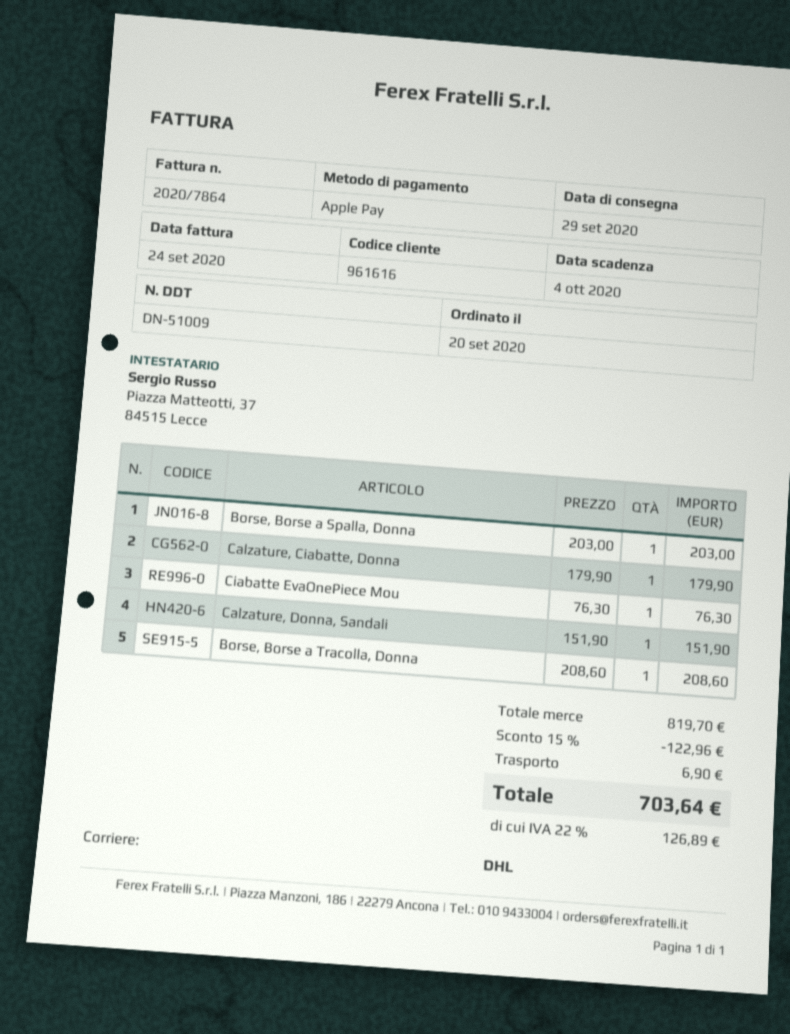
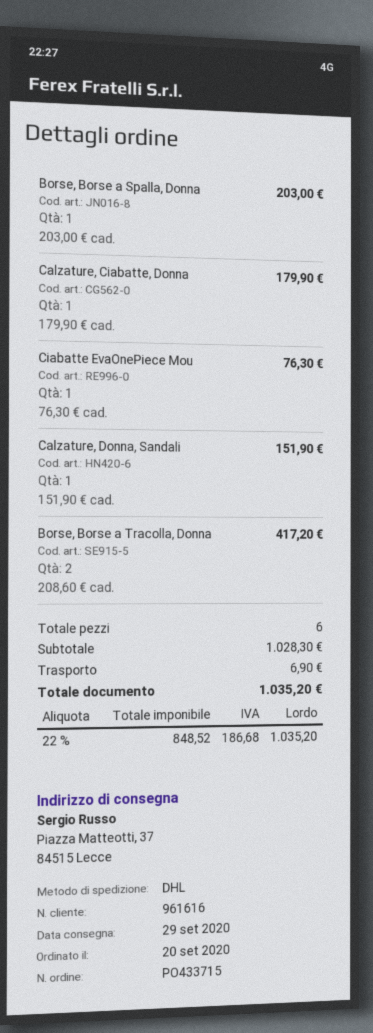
Borse, Borse a Tracolla, Donna: 1 x 208.60 = 208.60 -> 2 x 208.60 = 417.20
subtotal: 819.70 -> 1028.30
discount: 15% = 122.96 -> none
tax: 22% = 126.89 -> 22% = 186.68
total: 703.64 -> 1035.20

